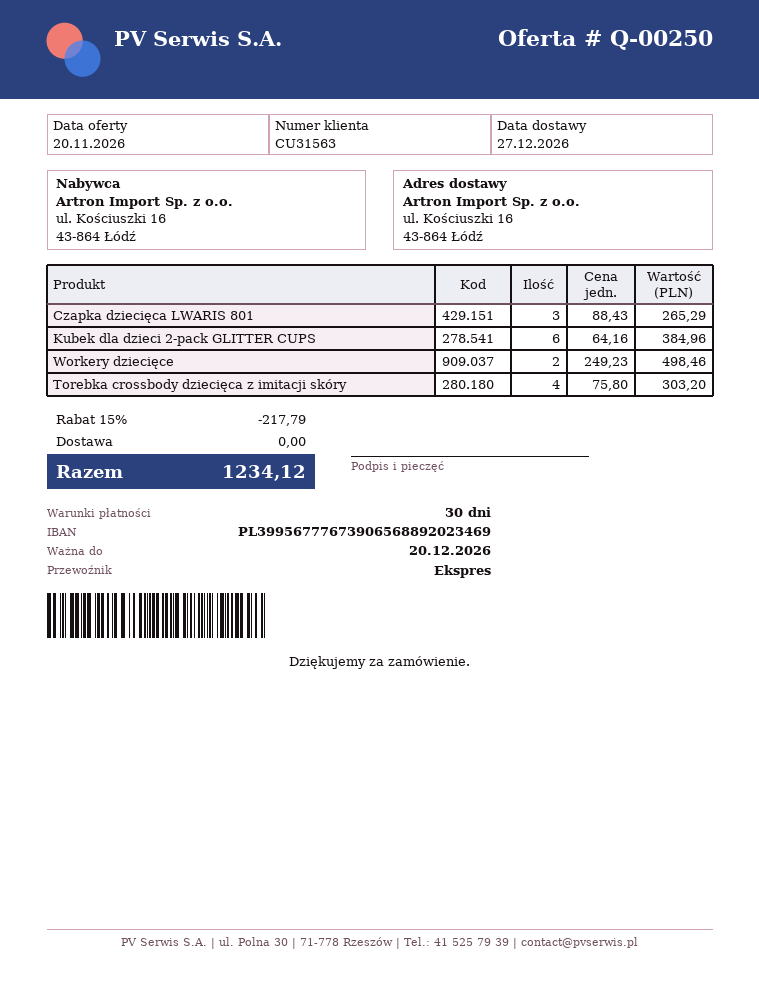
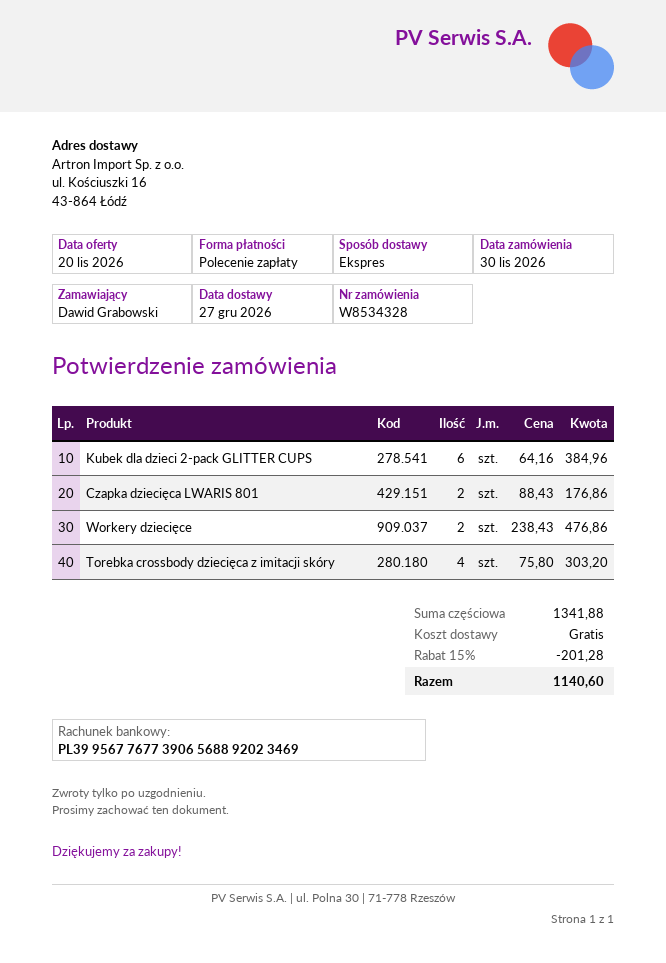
bank account: PL39956777673906568892023469 -> PL39956776773906568892023469
Czapka dziecięca LWARIS 801: 3 x 88.43 = 265.29 -> 2 x 88.43 = 176.86
Workery dziecięce: 2 x 249.23 = 498.46 -> 2 x 238.43 = 476.86
discount: 15% = 217.79 -> 15% = 201.28
total: 1234.12 -> 1140.60

